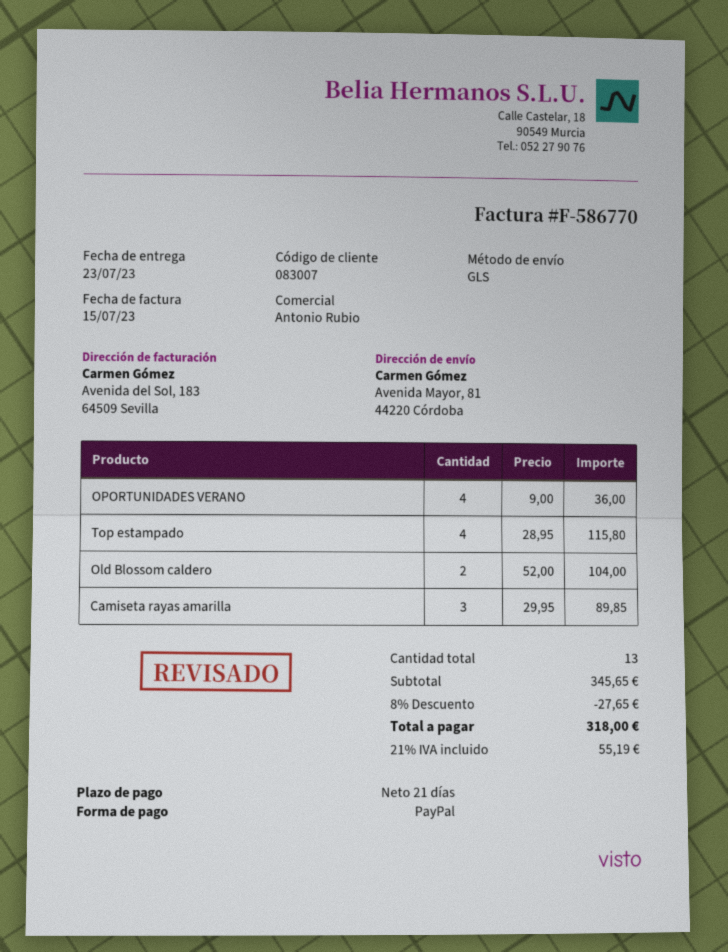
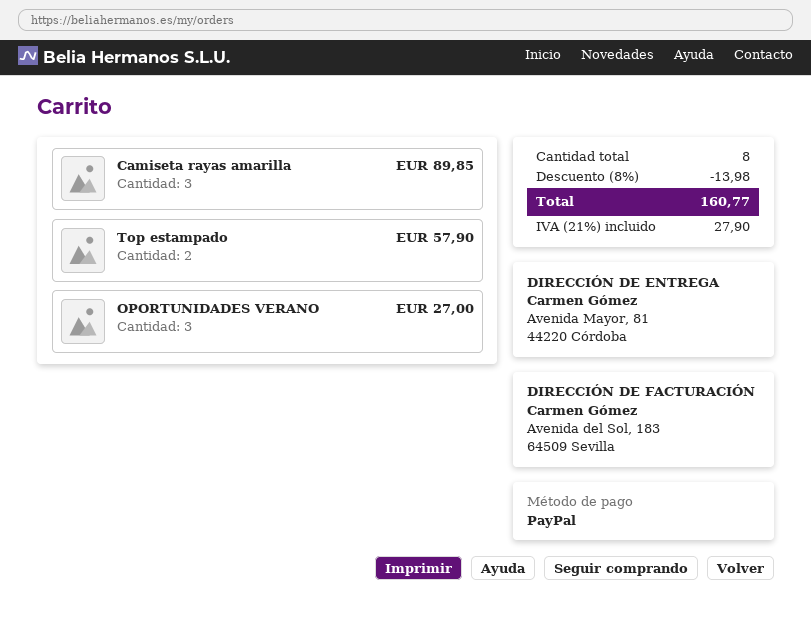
OPORTUNIDADES VERANO: 4 for 36.00 -> 3 for 27.00
Top estampado: 4 for 115.80 -> 2 for 57.90
Old Blossom caldero: 2 for 104.00 -> none
total quantity: 13 -> 8
discount: 8% = 27.65 -> 8% = 13.98
tax: 21% = 55.19 -> 21% = 27.90
total: 318.00 -> 160.77

